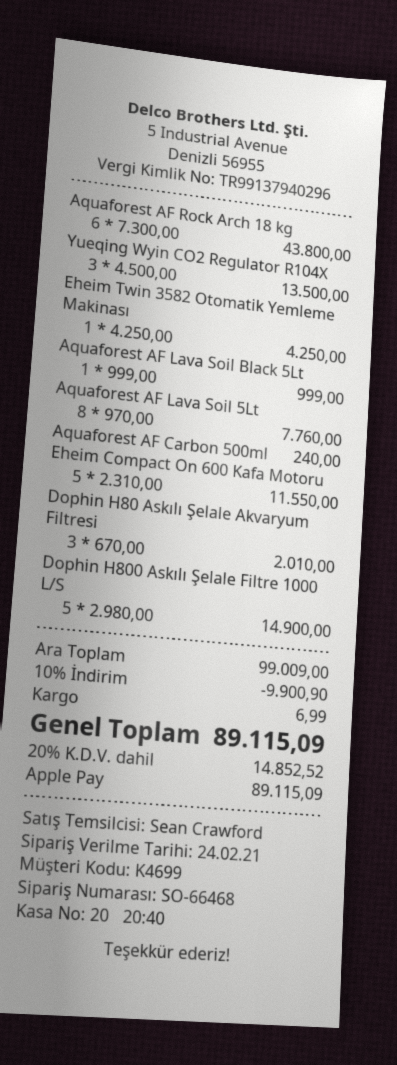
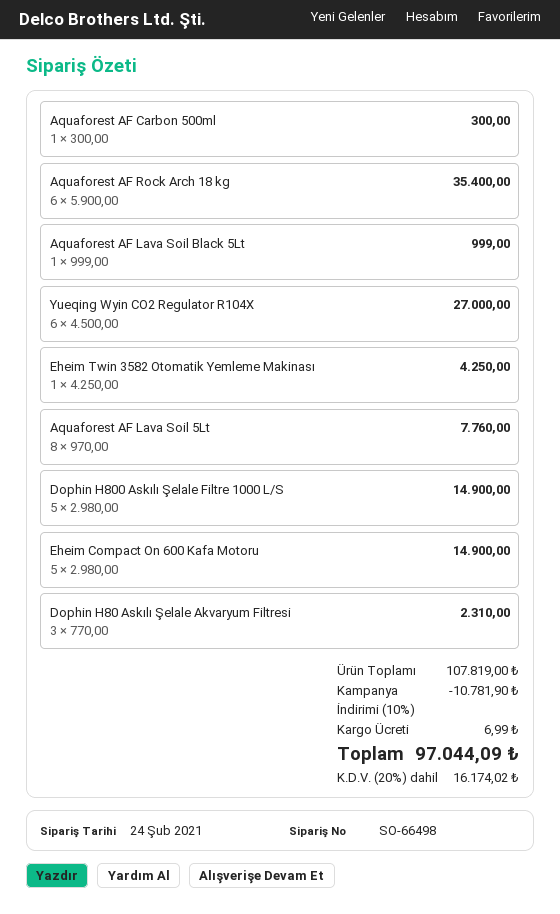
order number: SO-66468 -> SO-66498
Aquaforest AF Rock Arch 18 kg: 6 x 7300.00 = 43800.00 -> 6 x 5900.00 = 35400.00
Yueqing Wyin CO2 Regulator R104X: 3 x 4500.00 = 13500.00 -> 6 x 4500.00 = 27000.00
Aquaforest AF Carbon 500ml: 1 x 240.00 = 240.00 -> 1 x 300.00 = 300.00
Eheim Compact On 600 Kafa Motoru: 5 x 2310.00 = 11550.00 -> 5 x 2980.00 = 14900.00
Dophin H80 Askılı Şelale Akvaryum Filtresi: 3 x 670.00 = 2010.00 -> 3 x 770.00 = 2310.00
subtotal: 99009.00 -> 107819.00
discount: 10% = 9900.90 -> 10% = 10781.90
tax: 20% = 14852.52 -> 20% = 16174.02
total: 89115.09 -> 97044.09

